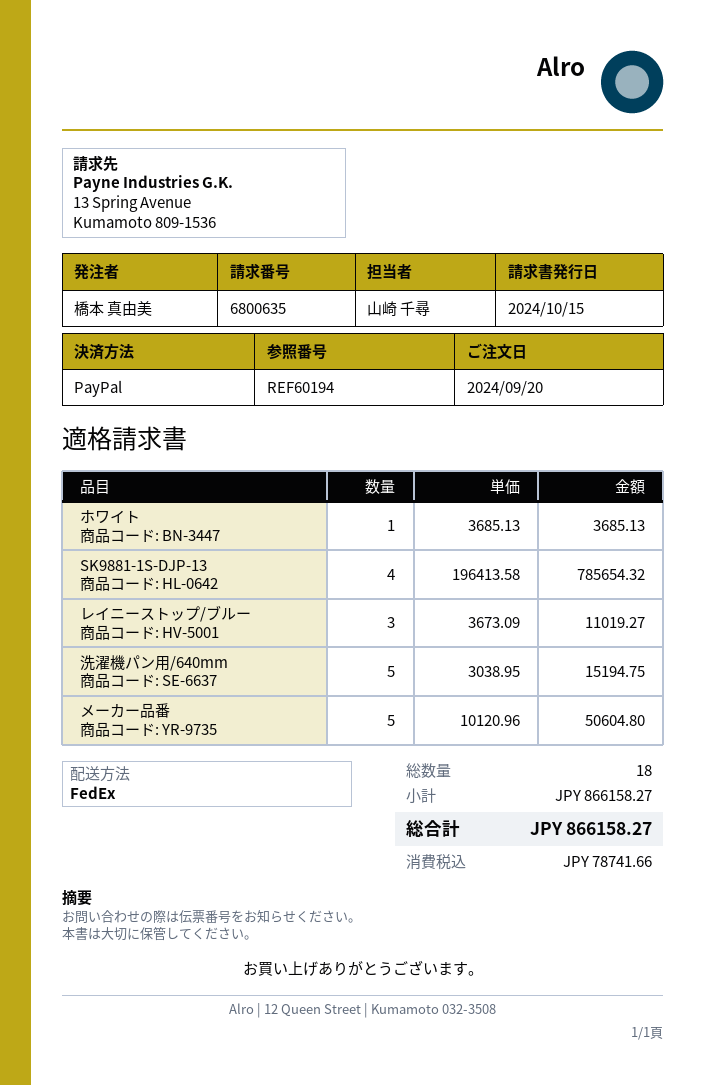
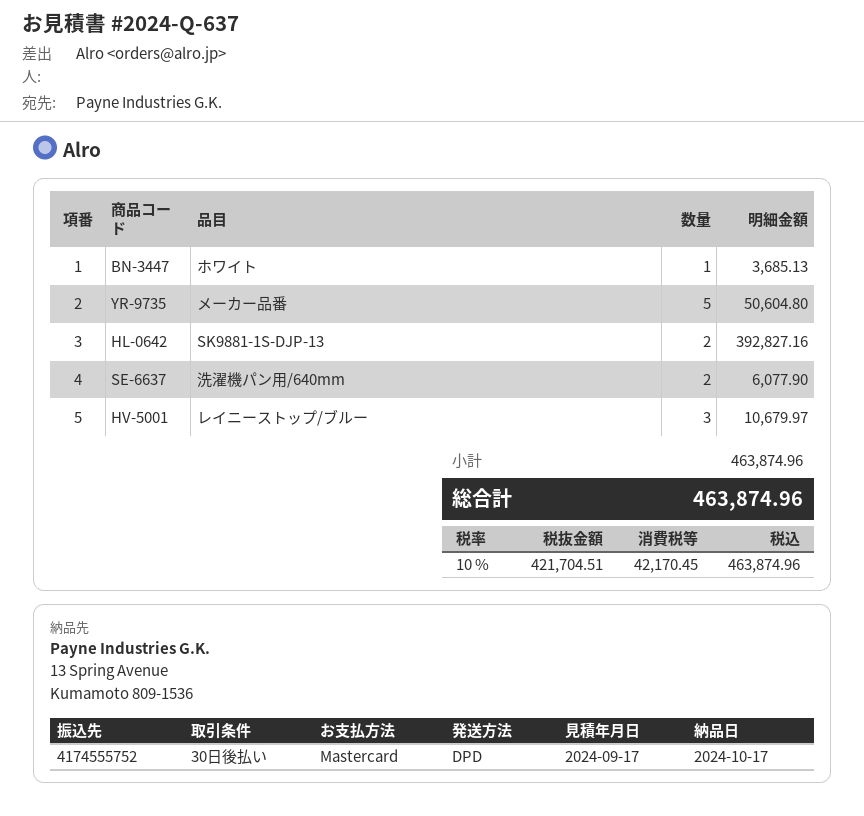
payment method: PayPal -> Mastercard
shipping method: FedEx -> DPD
SK9881-1S-DJP-13: 4 for 785654.32 -> 2 for 392827.16
レイニーストップ/ブルー: 3 for 11019.27 -> 3 for 10679.97
洗濯機パン用/640mm: 5 for 15194.75 -> 2 for 6077.90
subtotal: 866158.27 -> 463874.96
tax: 78741.66 -> 42170.45
total: 866158.27 -> 463874.96

